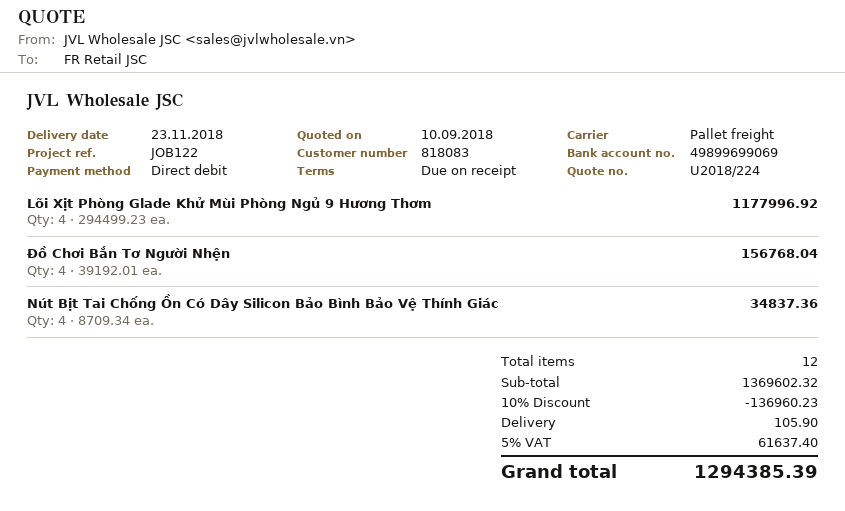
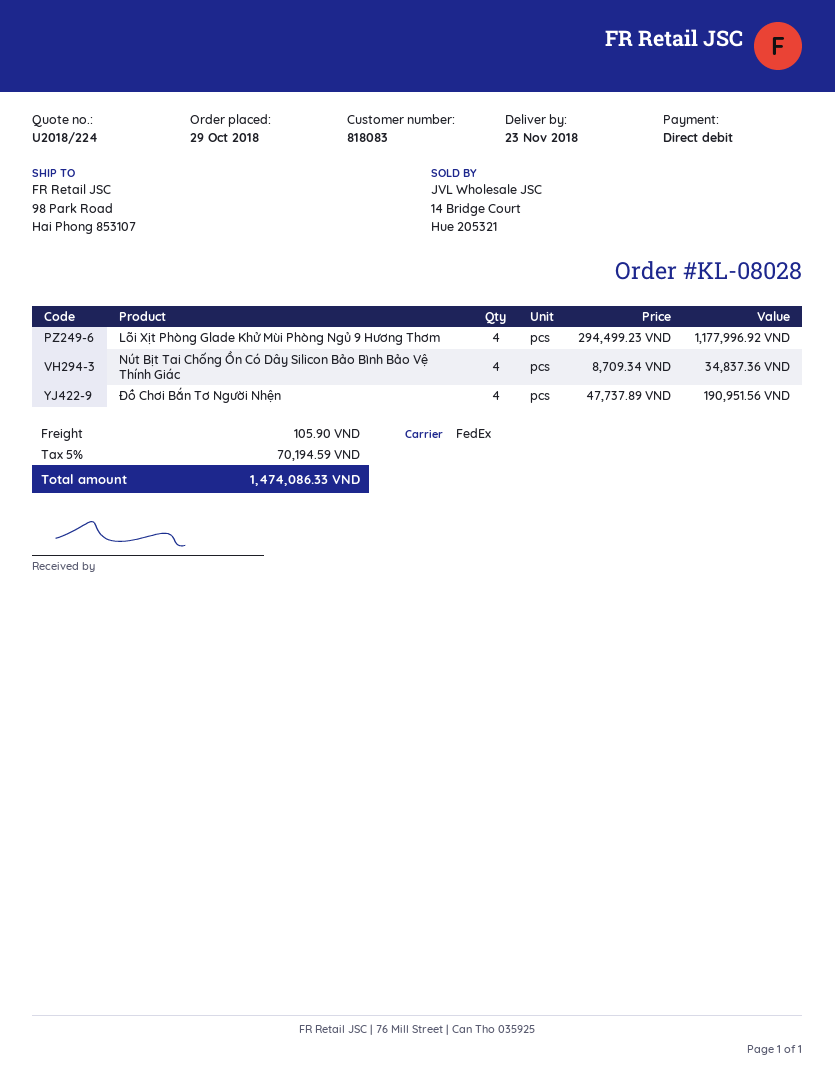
shipping method: pallet freight -> FedEx
Đồ Chơi Bắn Tơ Người Nhện: 4 x 39192.01 = 156768.04 -> 4 x 47737.89 = 190951.56
discount: 10% = 136960.23 -> none
tax: 5% = 61637.40 -> 5% = 70194.59
total: 1294385.39 -> 1474086.33

